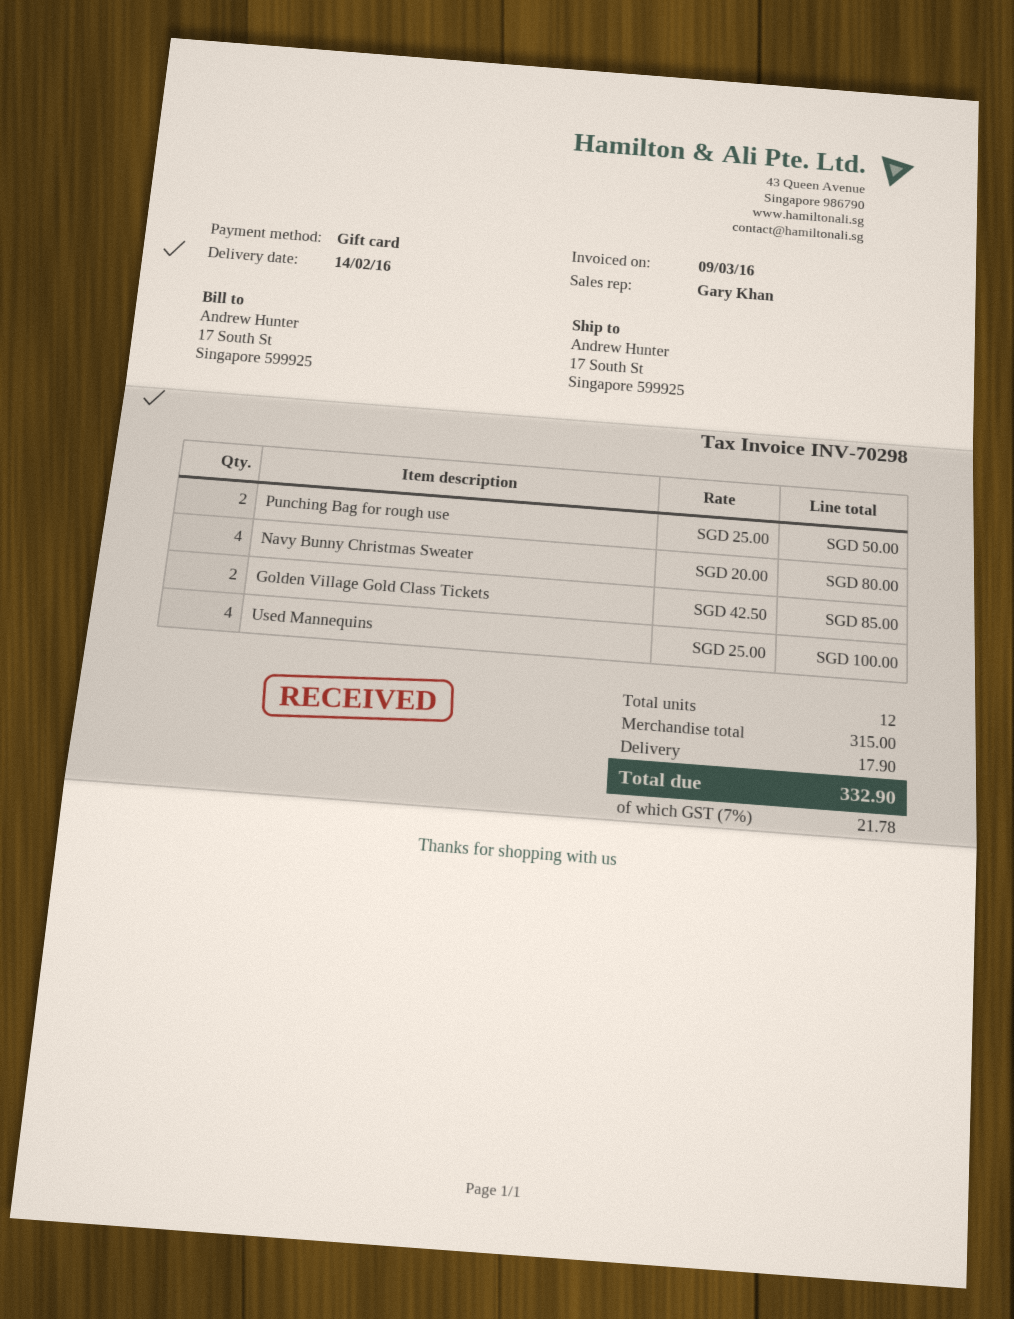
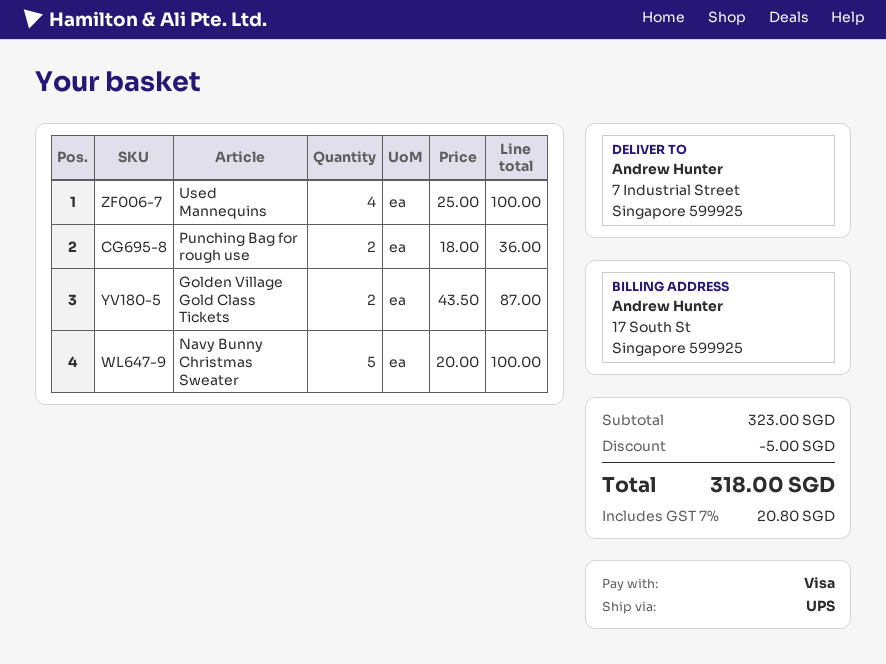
payment method: gift card -> Visa
ship to: 17 South St, Singapore 599925 -> 7 Industrial Street, Singapore 599925
Punching Bag for rough use: 2 x 25.00 = 50.00 -> 2 x 18.00 = 36.00
Navy Bunny Christmas Sweater: 4 x 20.00 = 80.00 -> 5 x 20.00 = 100.00
Golden Village Gold Class Tickets: 2 x 42.50 = 85.00 -> 2 x 43.50 = 87.00
subtotal: 315.00 -> 323.00
discount: none -> 5.00
shipping: 17.90 -> none
tax: 7% = 21.78 -> 7% = 20.80
total: 332.90 -> 318.00

